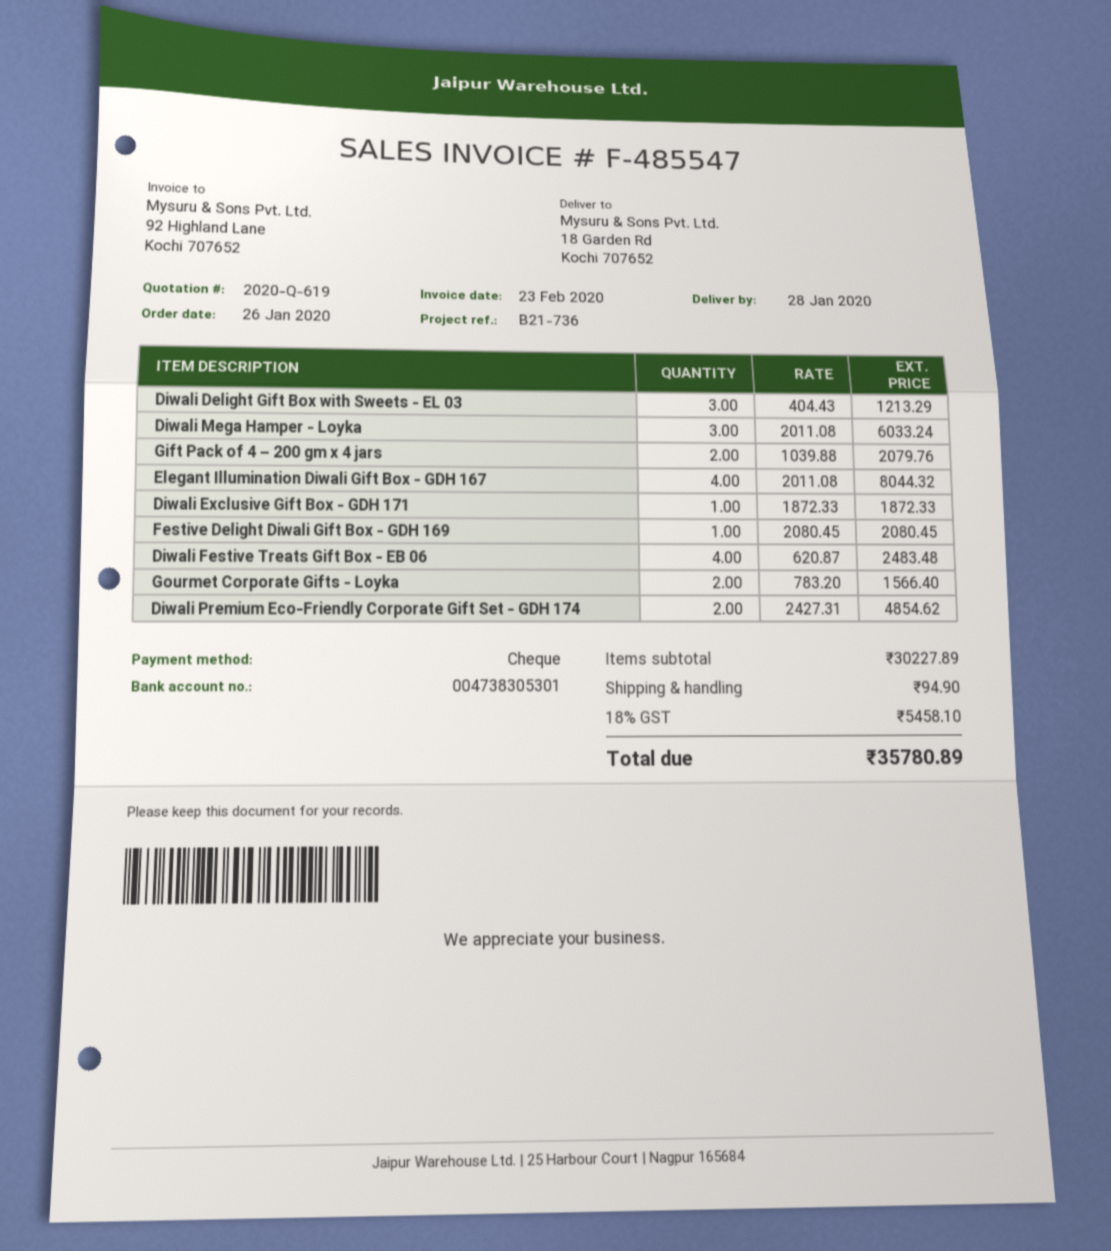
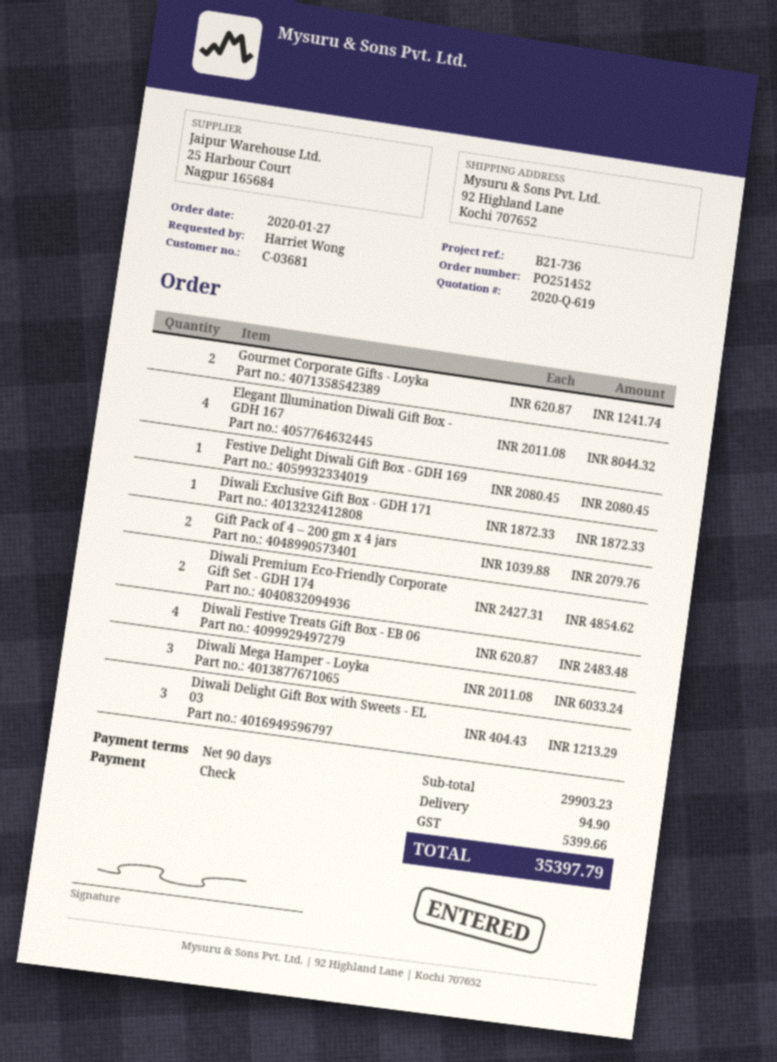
order date: 2020-01-26 -> 2020-01-27
ship to: 18 Garden Rd, Kochi 707652 -> 92 Highland Lane, Kochi 707652
Gourmet Corporate Gifts - Loyka: 2 x 783.20 = 1566.40 -> 2 x 620.87 = 1241.74
subtotal: 30227.89 -> 29903.23
tax: 5458.10 -> 5399.66
total: 35780.89 -> 35397.79

